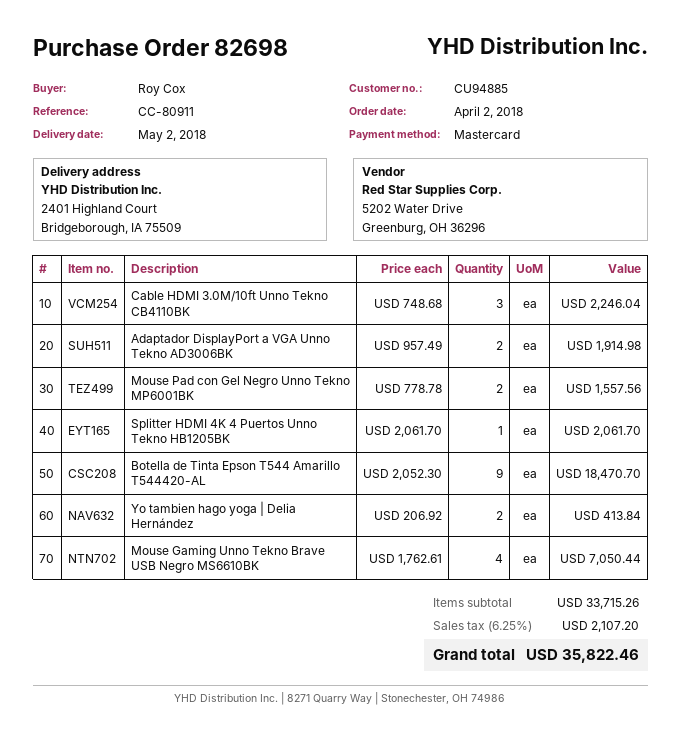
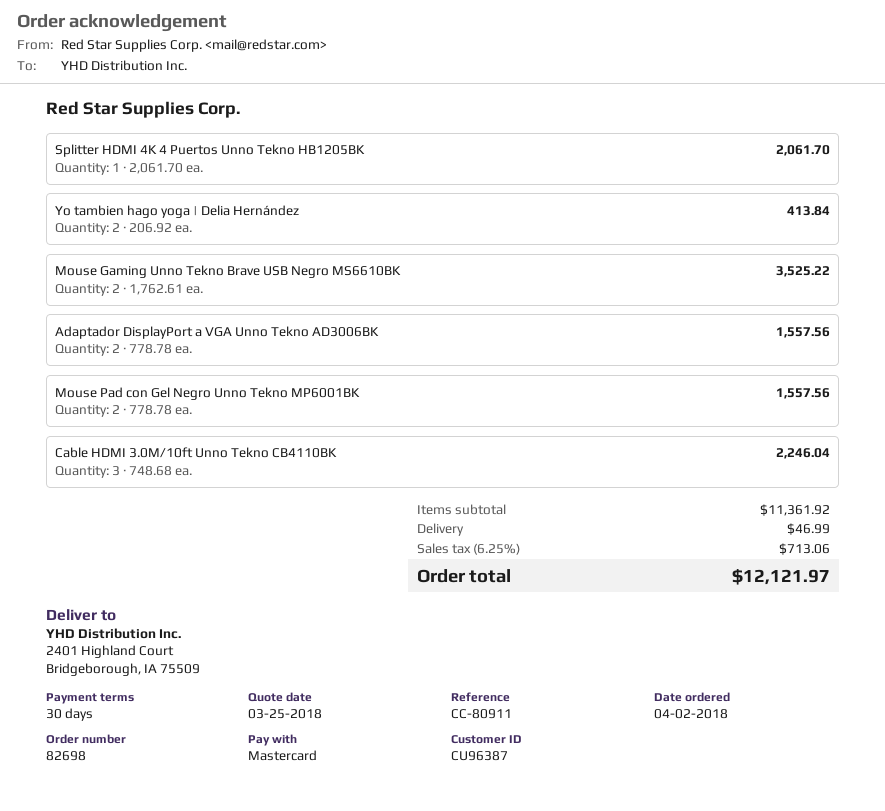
customer number: CU94885 -> CU96387
Adaptador DisplayPort a VGA Unno Tekno AD3006BK: 2 x 957.49 = 1914.98 -> 2 x 778.78 = 1557.56
Botella de Tinta Epson T544 Amarillo T544420-AL: 9 x 2052.30 = 18470.70 -> none
Mouse Gaming Unno Tekno Brave USB Negro MS6610BK: 4 x 1762.61 = 7050.44 -> 2 x 1762.61 = 3525.22
subtotal: 33715.26 -> 11361.92
shipping: none -> 46.99
tax: 6.25% = 2107.20 -> 6.25% = 713.06
total: 35822.46 -> 12121.97

